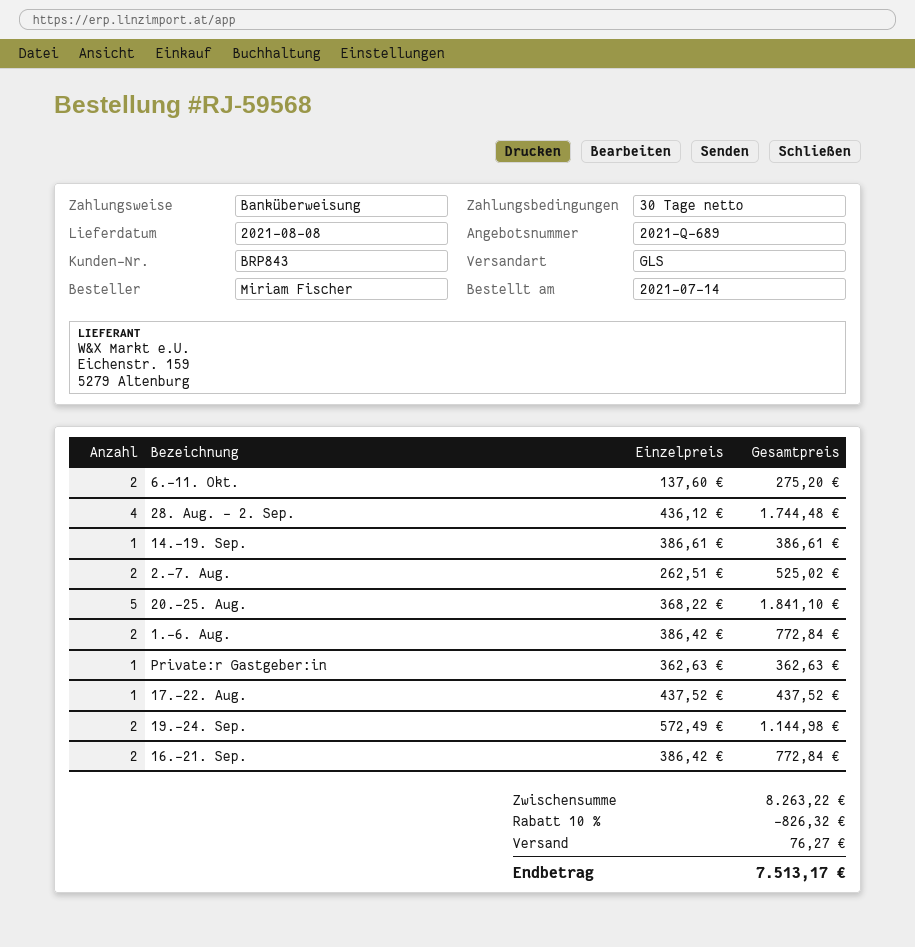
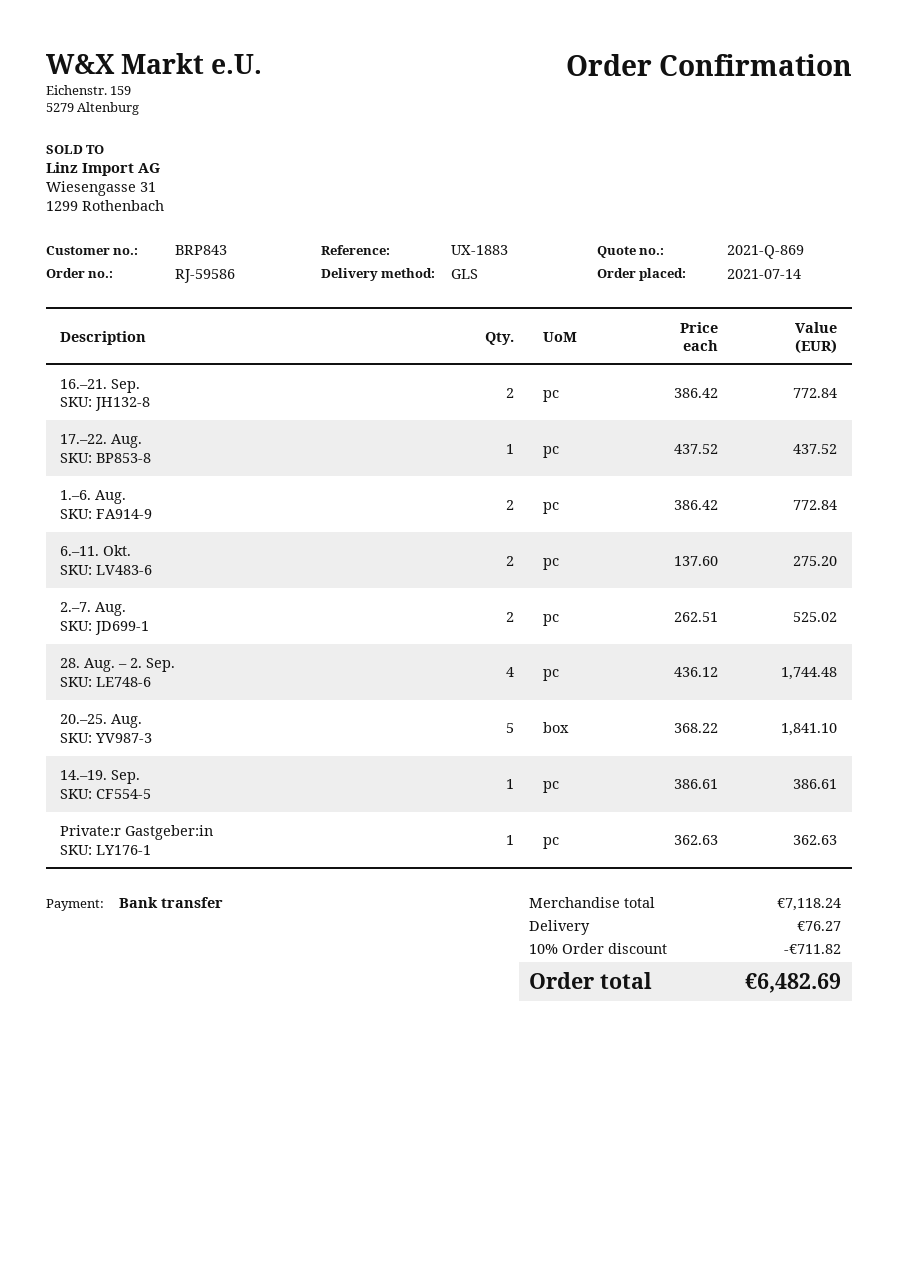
quote number: 2021-Q-689 -> 2021-Q-869
order number: RJ-59568 -> RJ-59586
19.–24. Sep.: 2 x 572.49 = 1144.98 -> none
subtotal: 8263.22 -> 7118.24
discount: 10% = 826.32 -> 10% = 711.82
total: 7513.17 -> 6482.69

